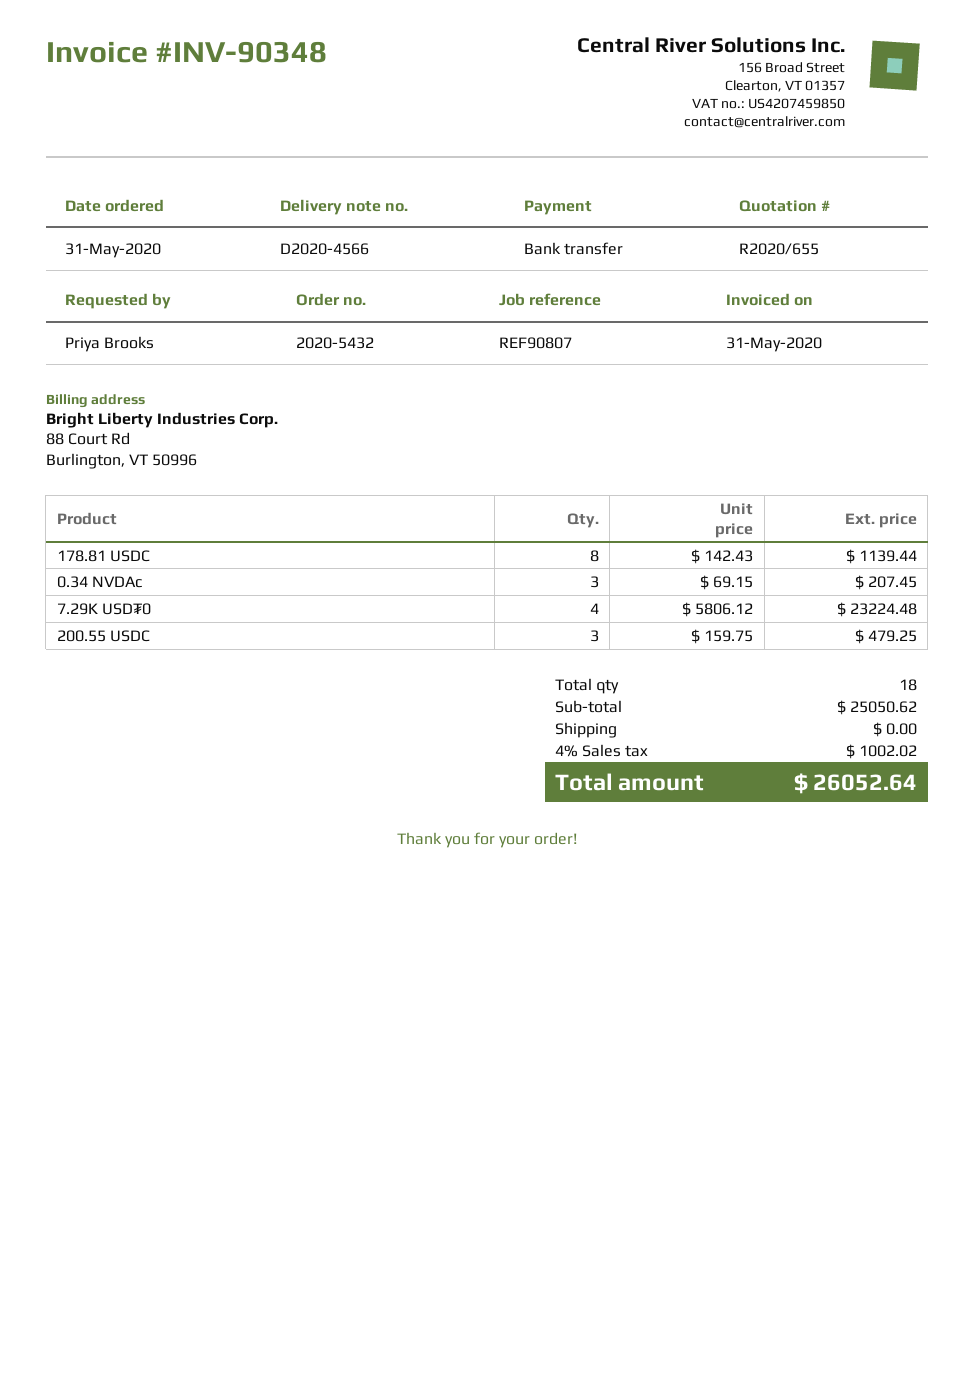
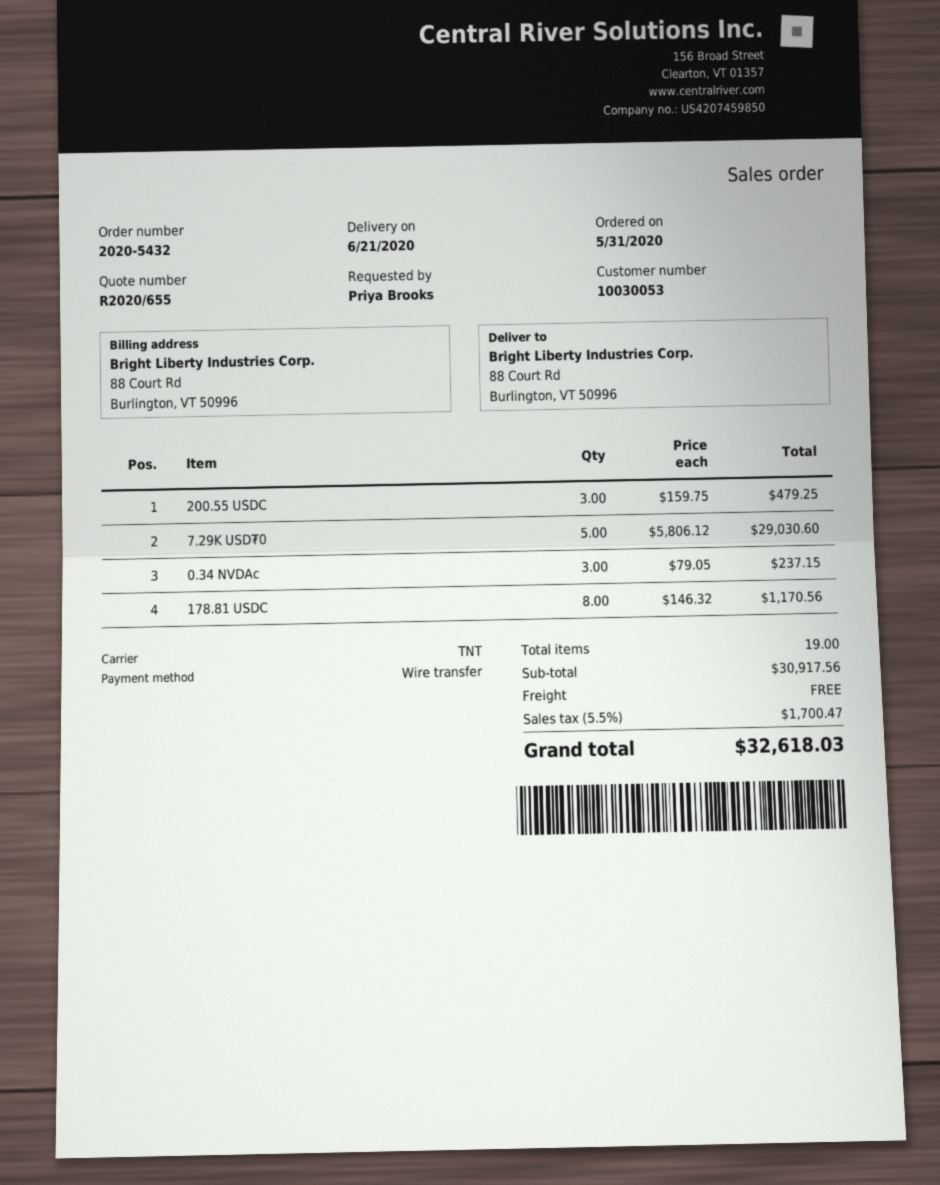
178.81 USDC: 8 x 142.43 = 1139.44 -> 8 x 146.32 = 1170.56
0.34 NVDAc: 3 x 69.15 = 207.45 -> 3 x 79.05 = 237.15
7.29K USD₮0: 4 x 5806.12 = 23224.48 -> 5 x 5806.12 = 29030.60
total quantity: 18 -> 19
subtotal: 25050.62 -> 30917.56
tax: 4% = 1002.02 -> 5.5% = 1700.47
total: 26052.64 -> 32618.03

